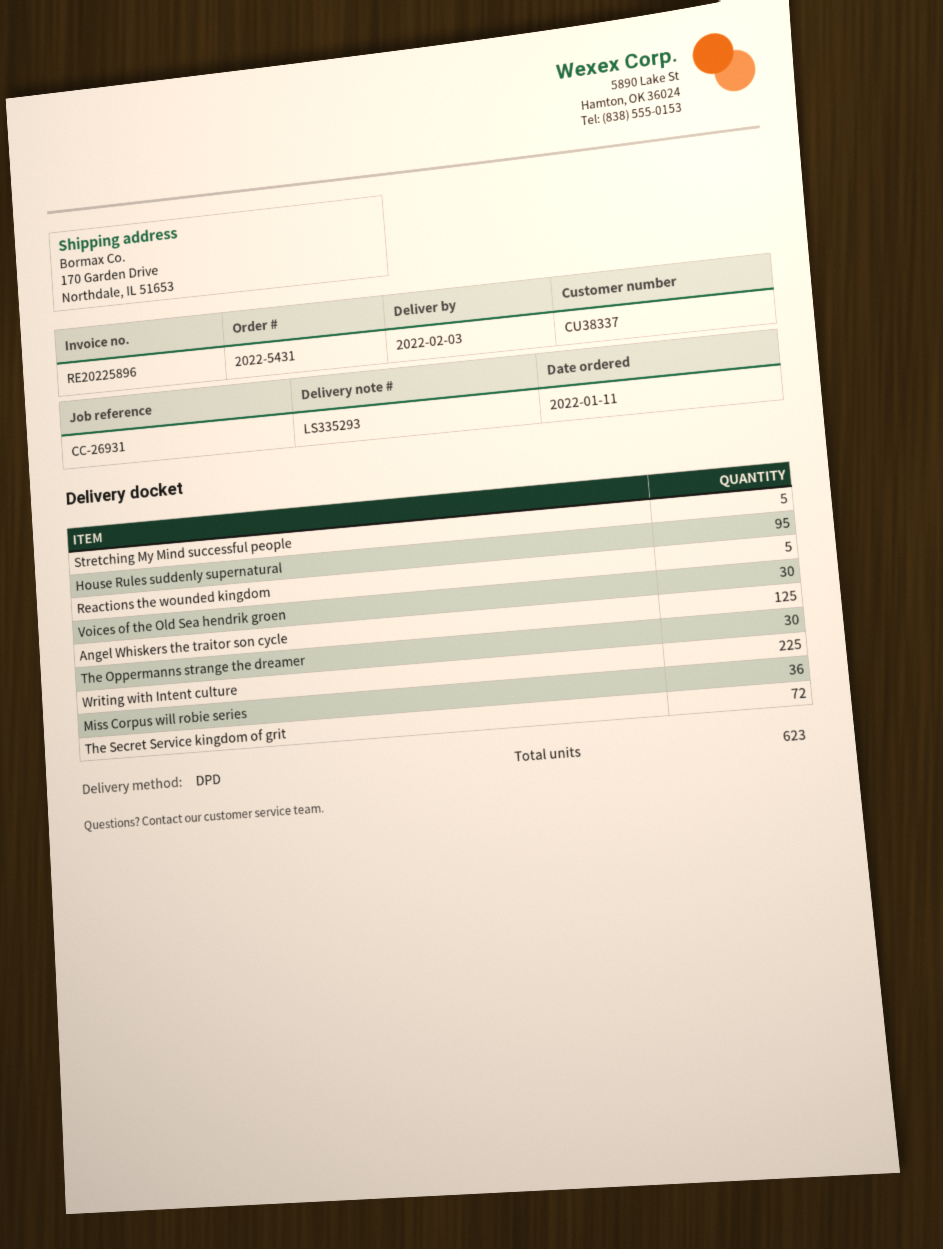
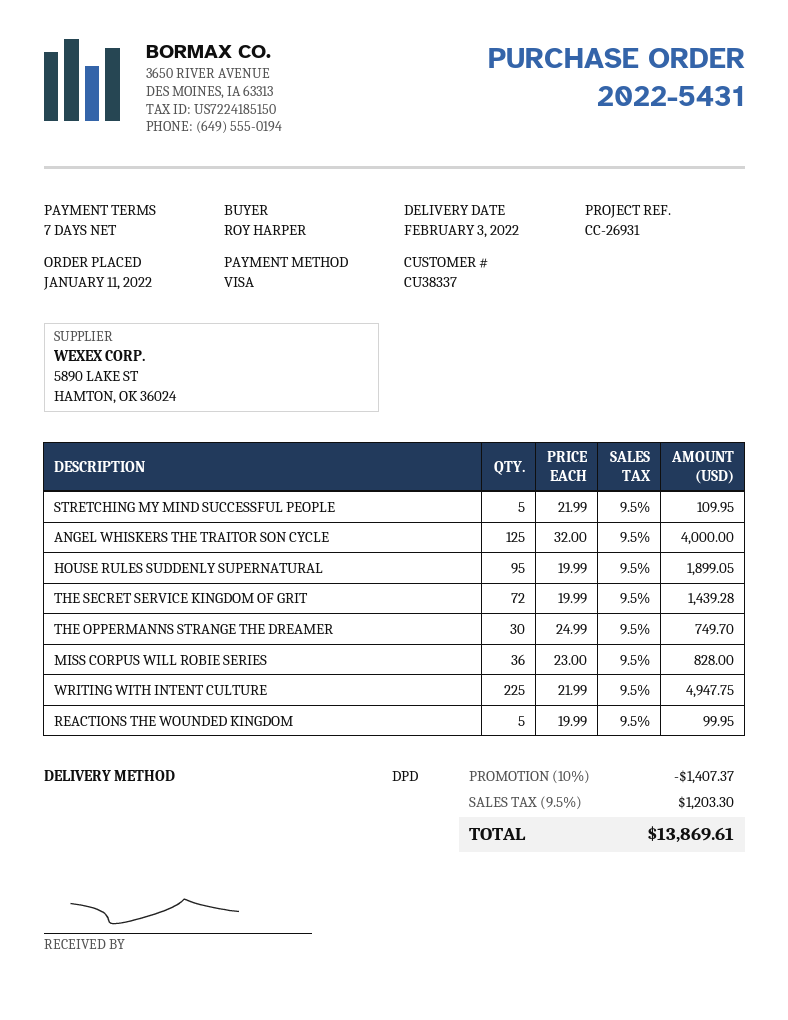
Voices of the Old Sea hendrik groen: 30 -> none

